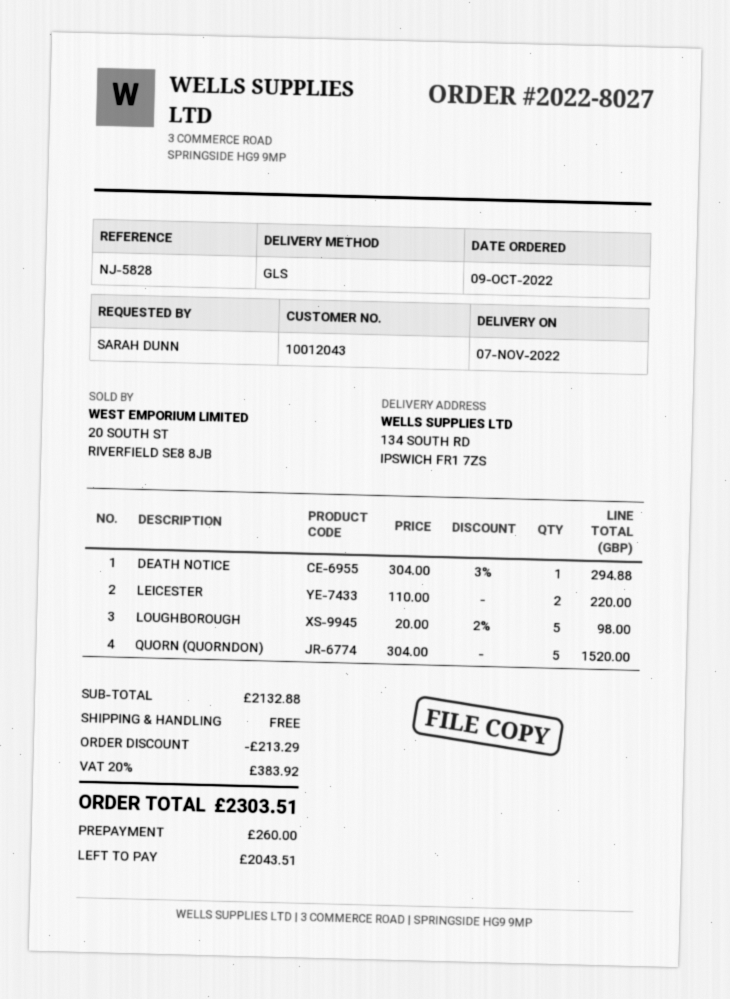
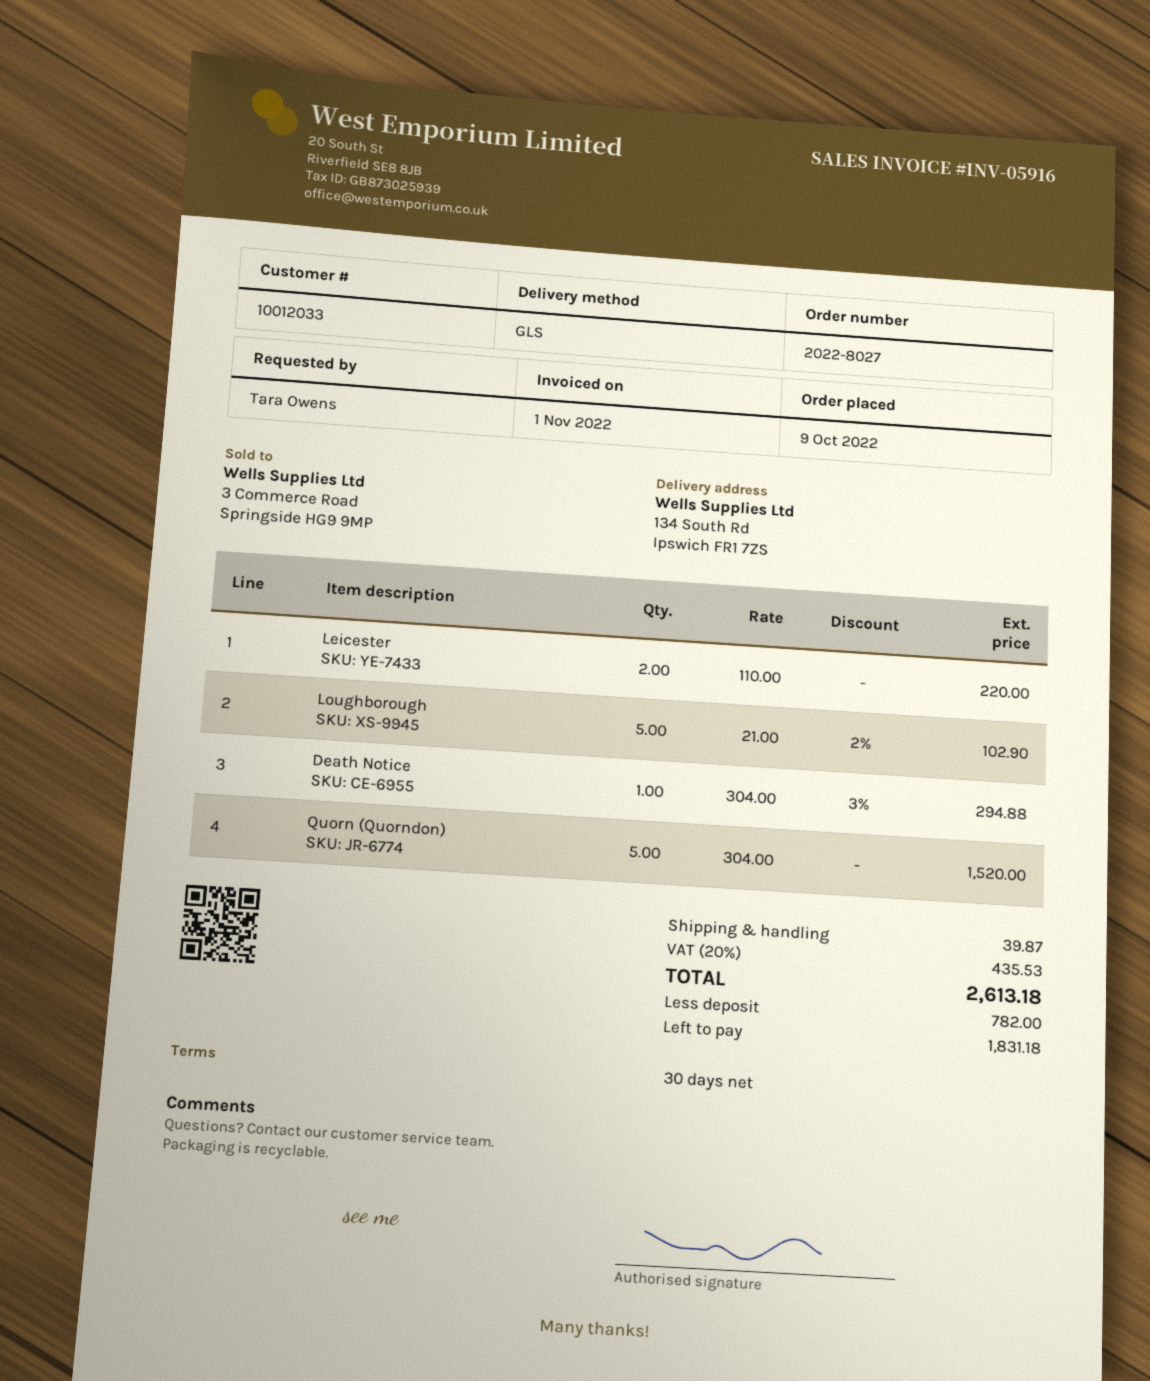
customer number: 10012043 -> 10012033
ordered by: SARAH DUNN -> Tara Owens
LOUGHBOROUGH: 5 x 20.00 - 2% = 98.00 -> 5 x 21.00 - 2% = 102.90
discount: 213.29 -> none
shipping: 0.00 -> 39.87
tax: 20% = 383.92 -> 20% = 435.53
total: 2303.51 -> 2613.18
deposit: 260.00 -> 782.00
balance: 2043.51 -> 1831.18

